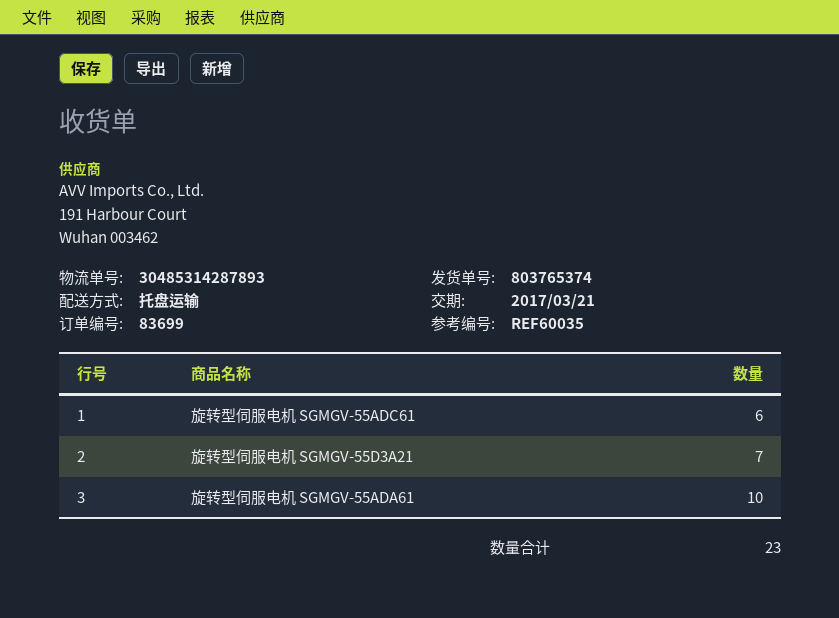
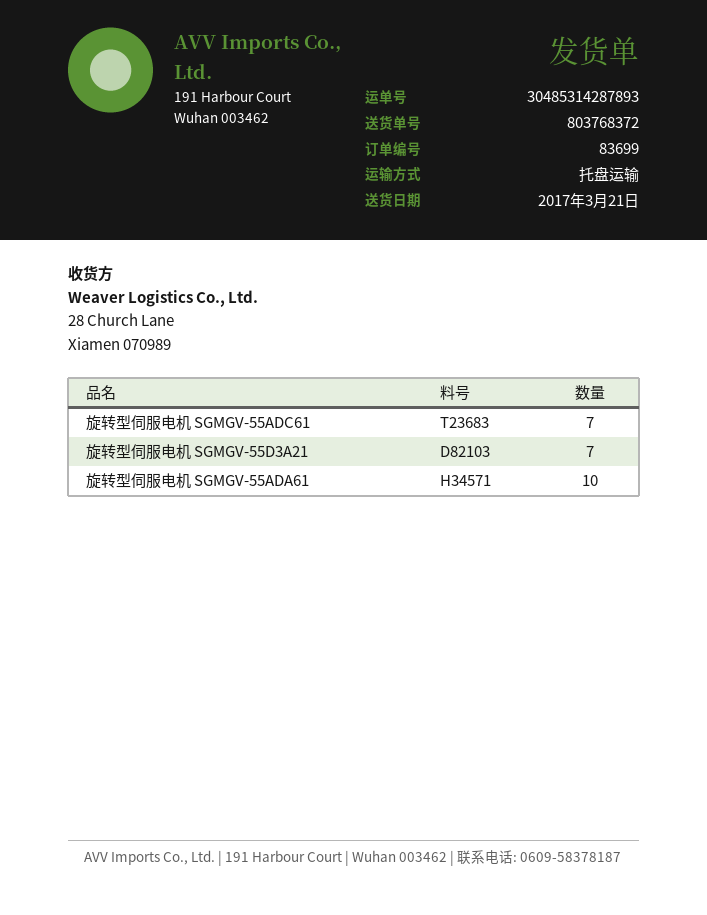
delivery note number: 803765374 -> 803768372
旋转型伺服电机 SGMGV-55ADC61: 6 -> 7

